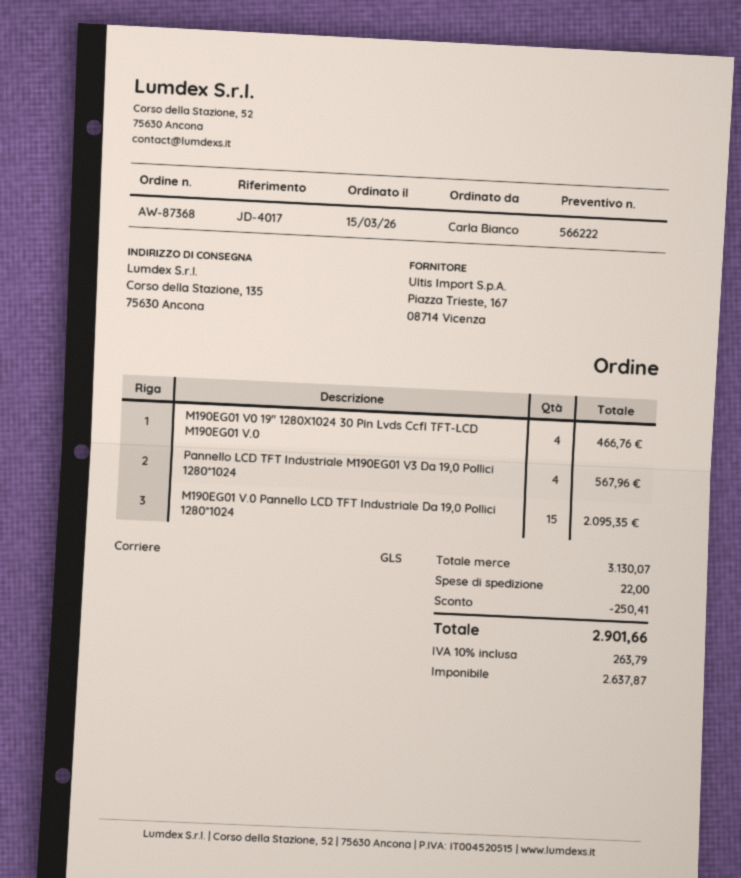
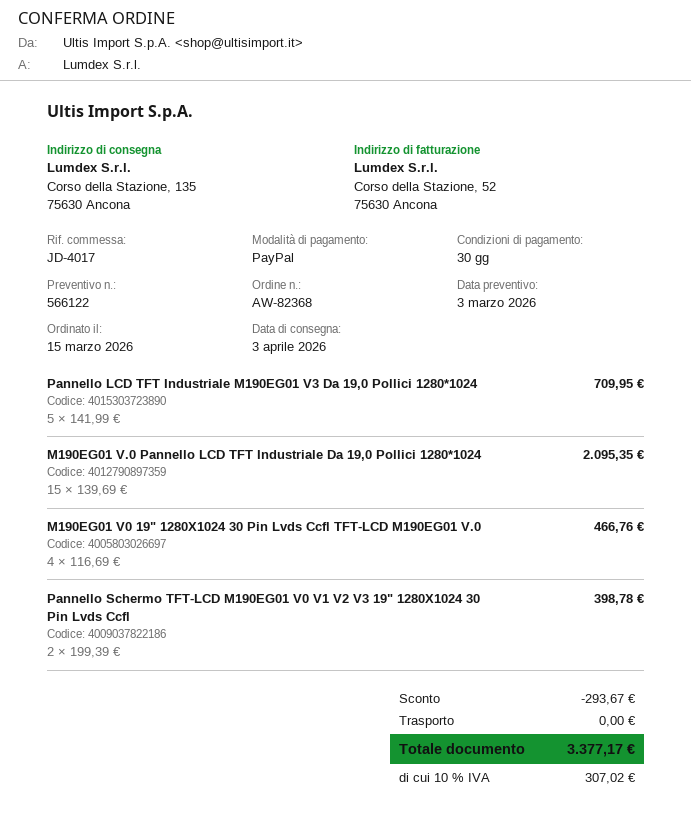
quote number: 566222 -> 566122
order number: AW-87368 -> AW-82368
Pannello LCD TFT Industriale M190EG01 V3 Da 19,0 Pollici 1280*1024: 4 for 567.96 -> 5 for 709.95
Pannello Schermo TFT-LCD M190EG01 V0 V1 V2 V3 19" 1280X1024 30 Pin Lvds Ccfl: none -> 2 for 398.78
discount: 250.41 -> 293.67
shipping: 22.00 -> 0.00
tax: 10% = 263.79 -> 10% = 307.02
total: 2901.66 -> 3377.17

